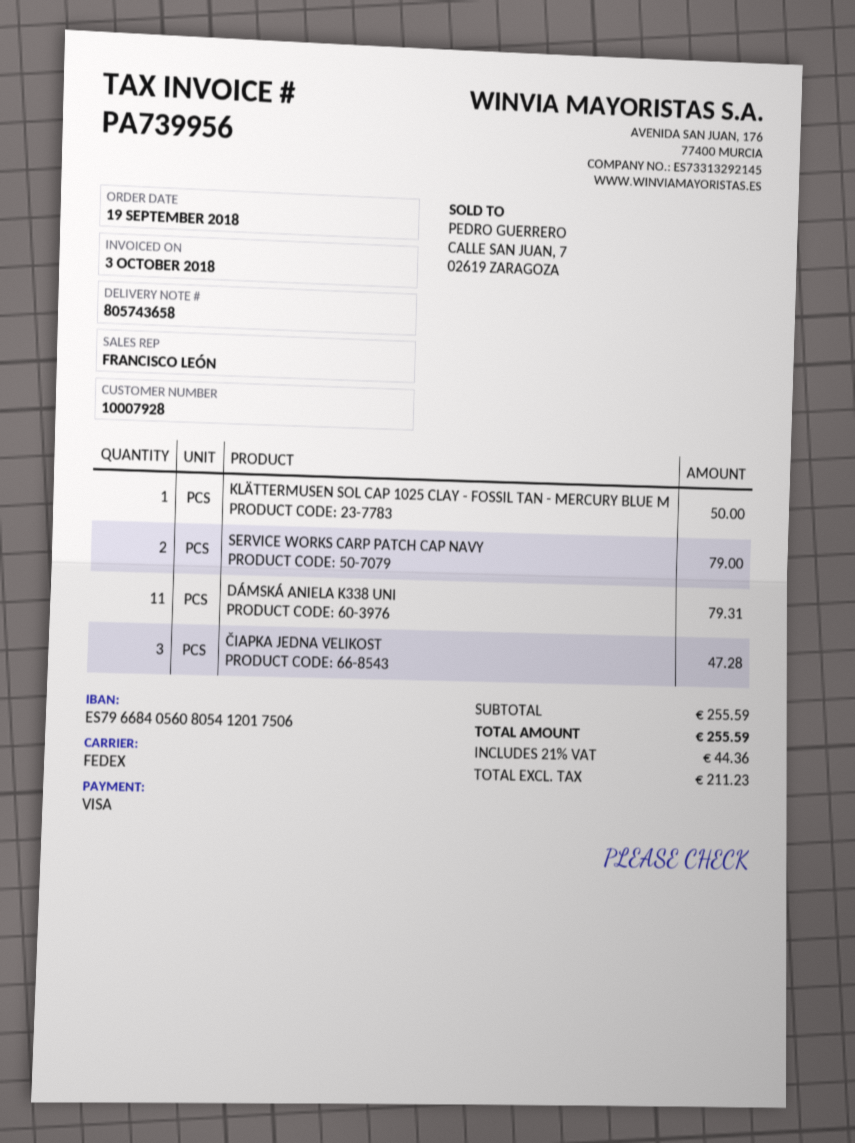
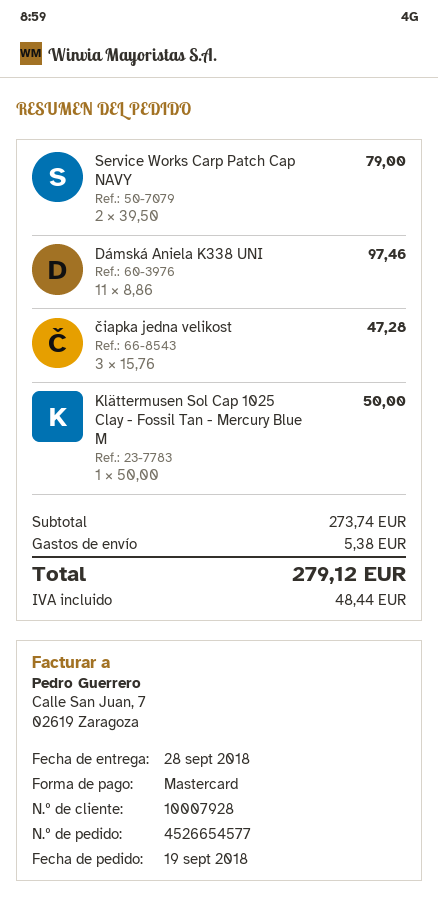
payment method: Visa -> Mastercard
DÁMSKÁ ANIELA K338 UNI: 11 for 79.31 -> 11 for 97.46
subtotal: 255.59 -> 273.74
shipping: none -> 5.38
tax: 44.36 -> 48.44
total: 255.59 -> 279.12

